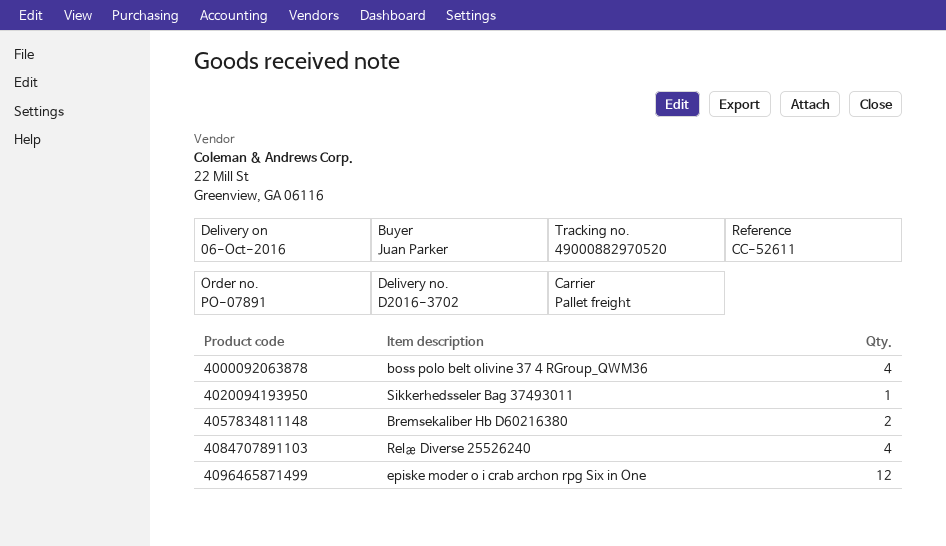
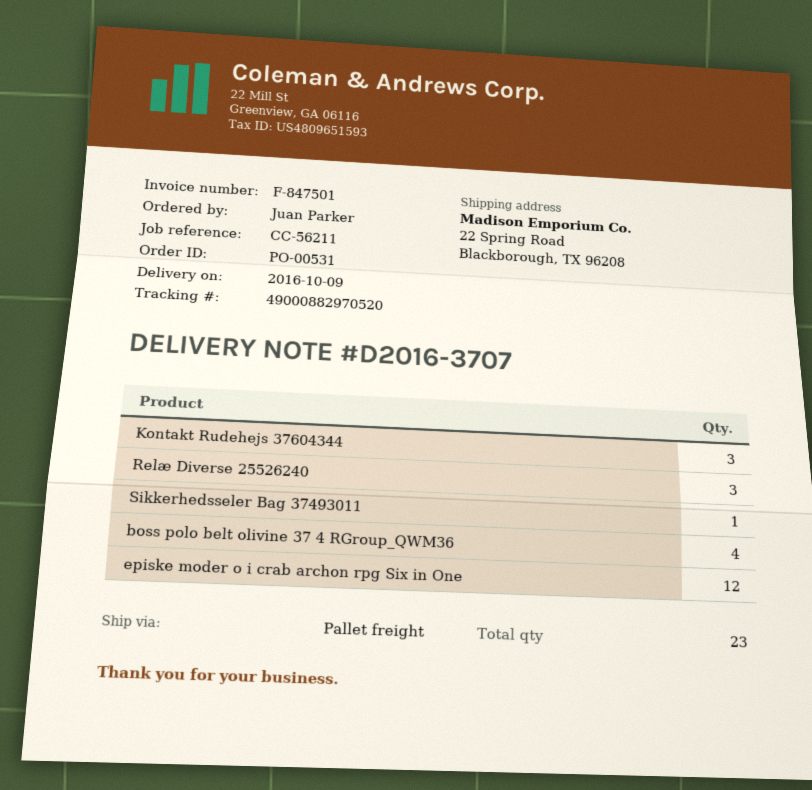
order number: PO-07891 -> PO-00531
delivery note number: D2016-3702 -> D2016-3707
delivery date: 2016-10-06 -> 2016-10-09
reference: CC-52611 -> CC-56211
Bremsekaliber Hb D60216380: 2 -> none
Relæ Diverse 25526240: 4 -> 3
Kontakt Rudehejs 37604344: none -> 3

